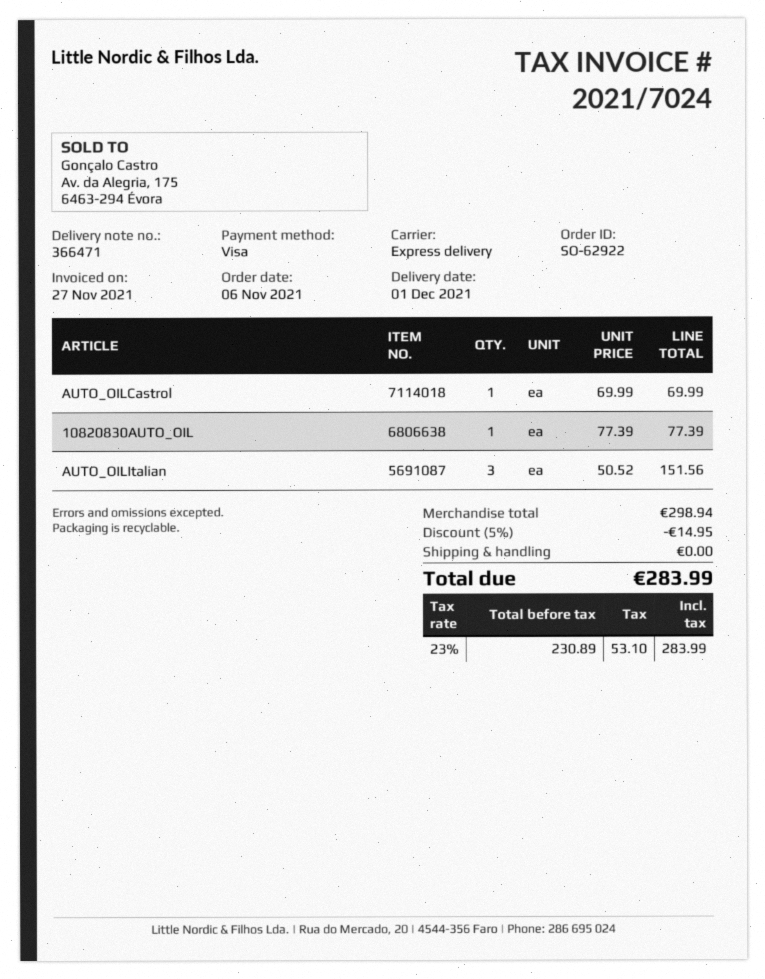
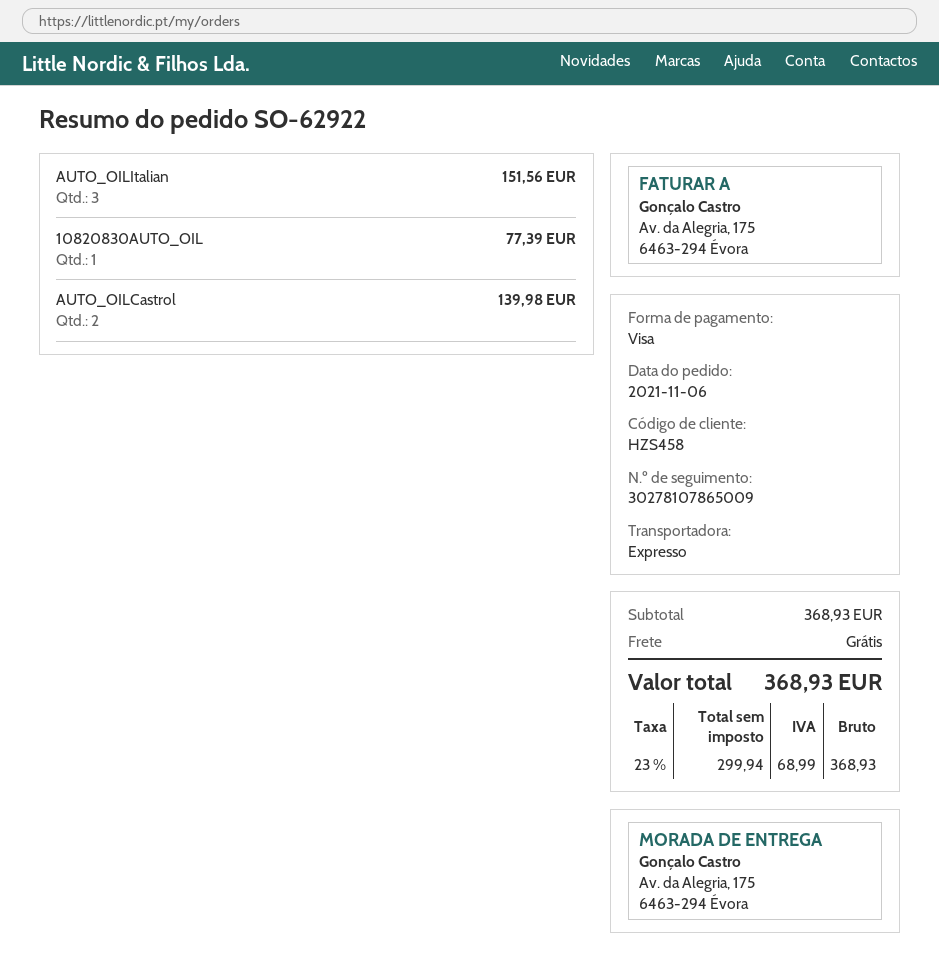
AUTO_OILCastrol: 1 for 69.99 -> 2 for 139.98
subtotal: 298.94 -> 368.93
discount: 5% = 14.95 -> none
net: 230.89 -> 299.94
tax: 23% = 53.10 -> 23% = 68.99
total: 283.99 -> 368.93

